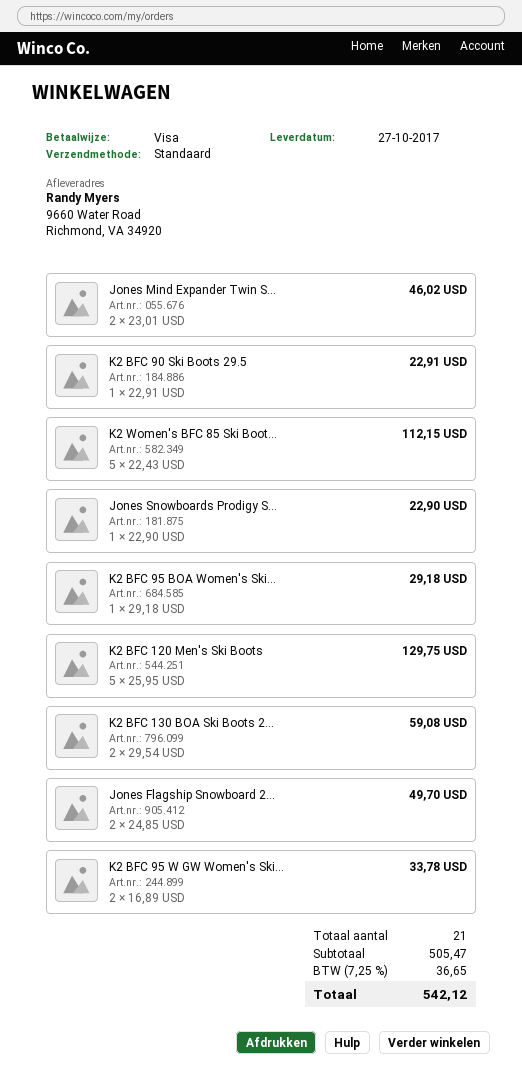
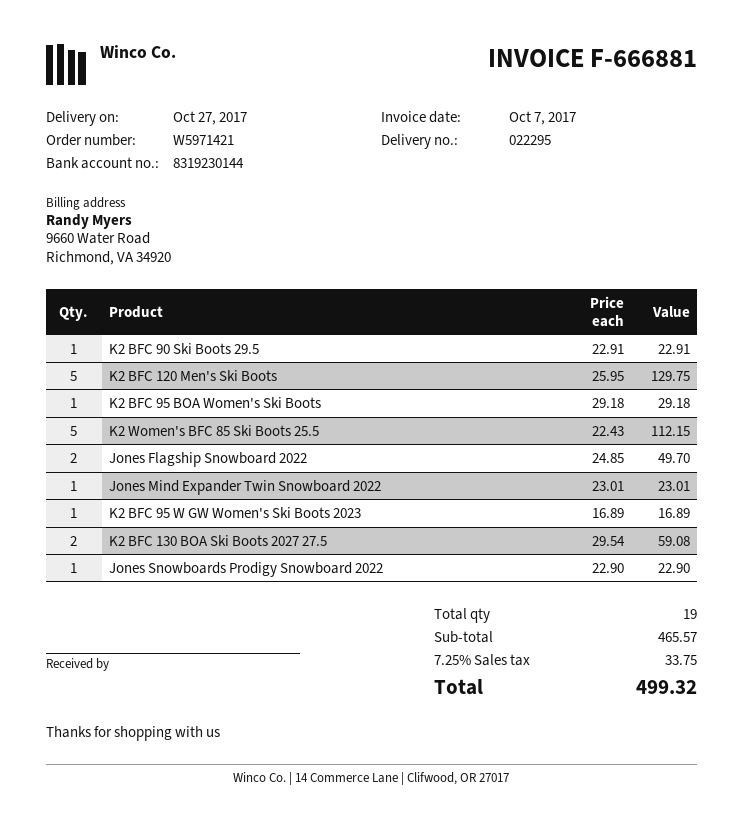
Jones Mind Expander Twin S...: 2 x 23.01 = 46.02 -> 1 x 23.01 = 23.01
K2 BFC 95 W GW Women's Ski...: 2 x 16.89 = 33.78 -> 1 x 16.89 = 16.89
total quantity: 21 -> 19
subtotal: 505.47 -> 465.57
tax: 7.25% = 36.65 -> 7.25% = 33.75
total: 542.12 -> 499.32

